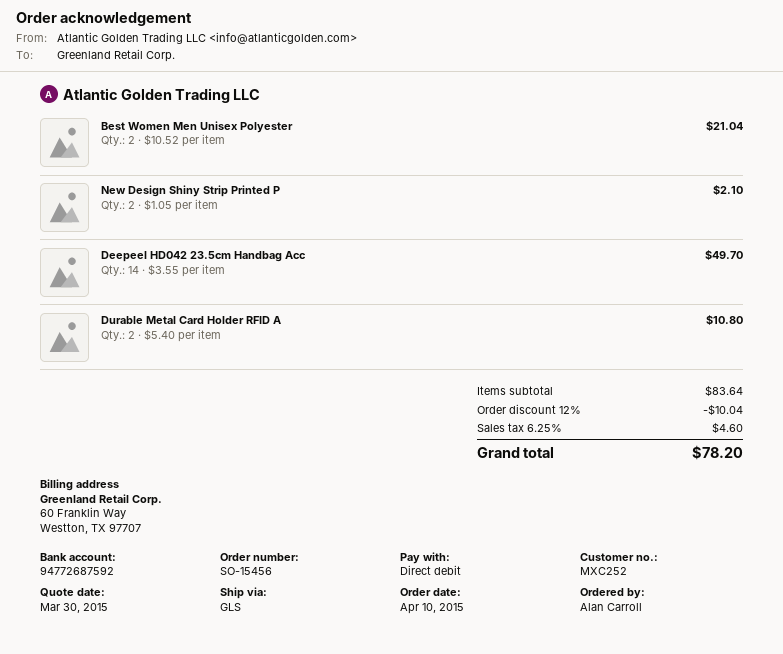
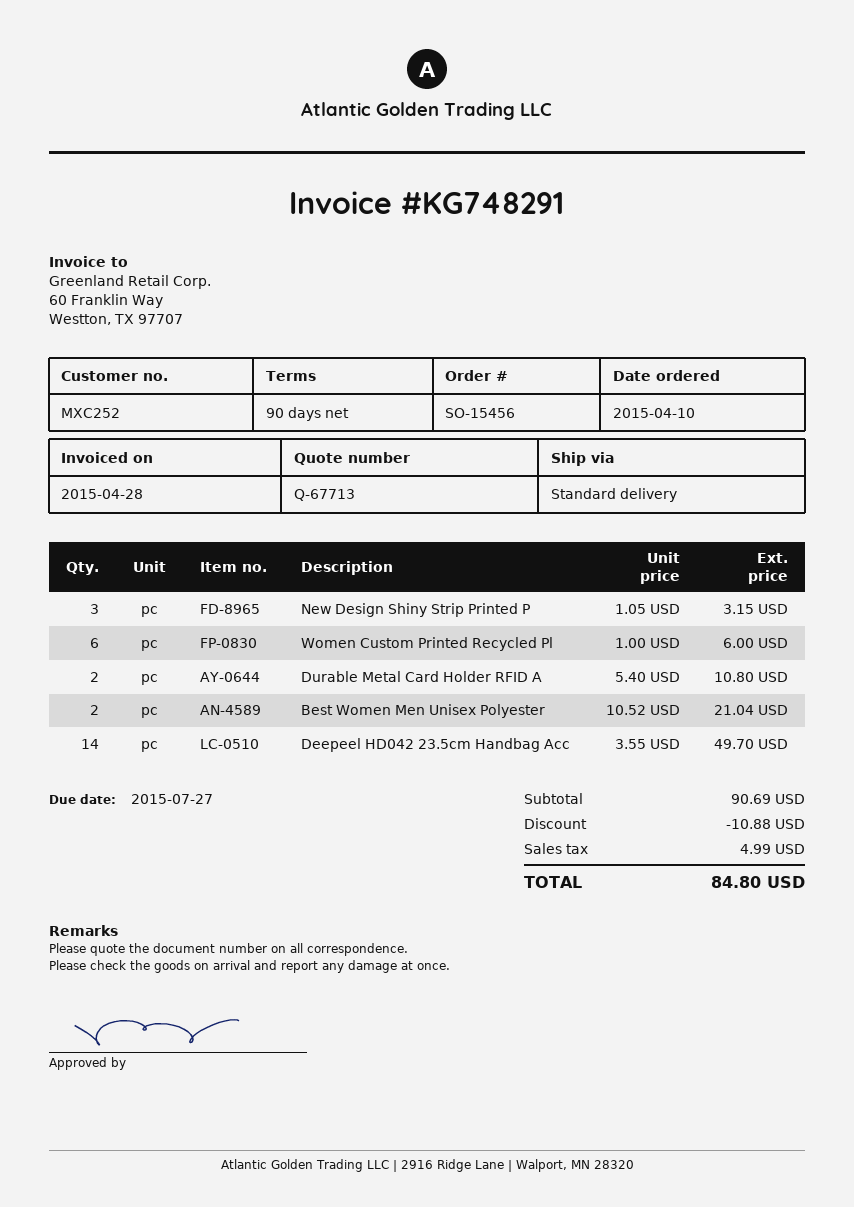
shipping method: GLS -> standard
New Design Shiny Strip Printed P: 2 x 1.05 = 2.10 -> 3 x 1.05 = 3.15
Women Custom Printed Recycled Pl: none -> 6 x 1.00 = 6.00
subtotal: 83.64 -> 90.69
discount: 10.04 -> 10.88
tax: 4.60 -> 4.99
total: 78.20 -> 84.80

